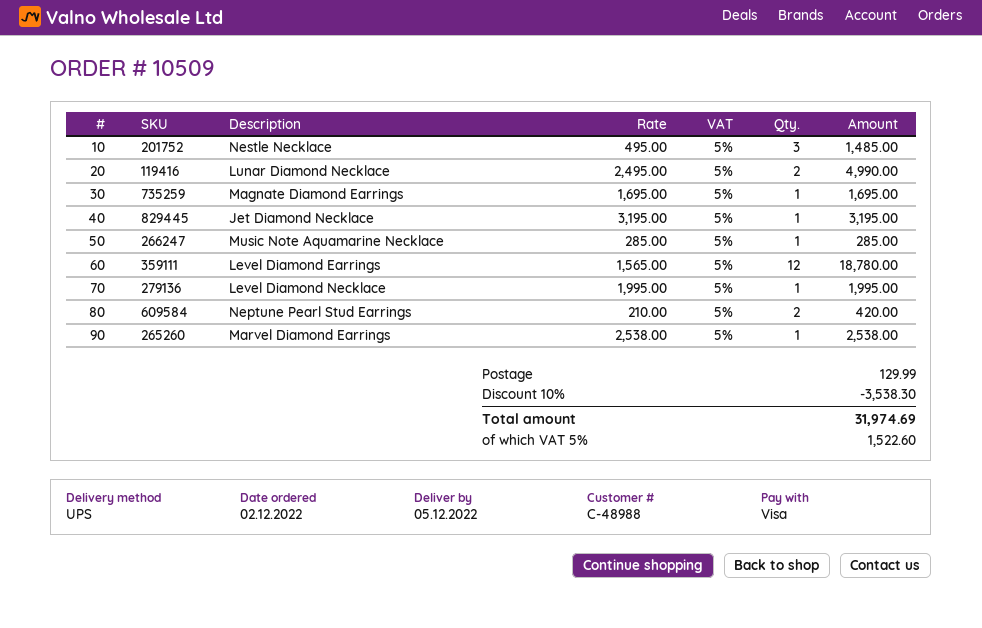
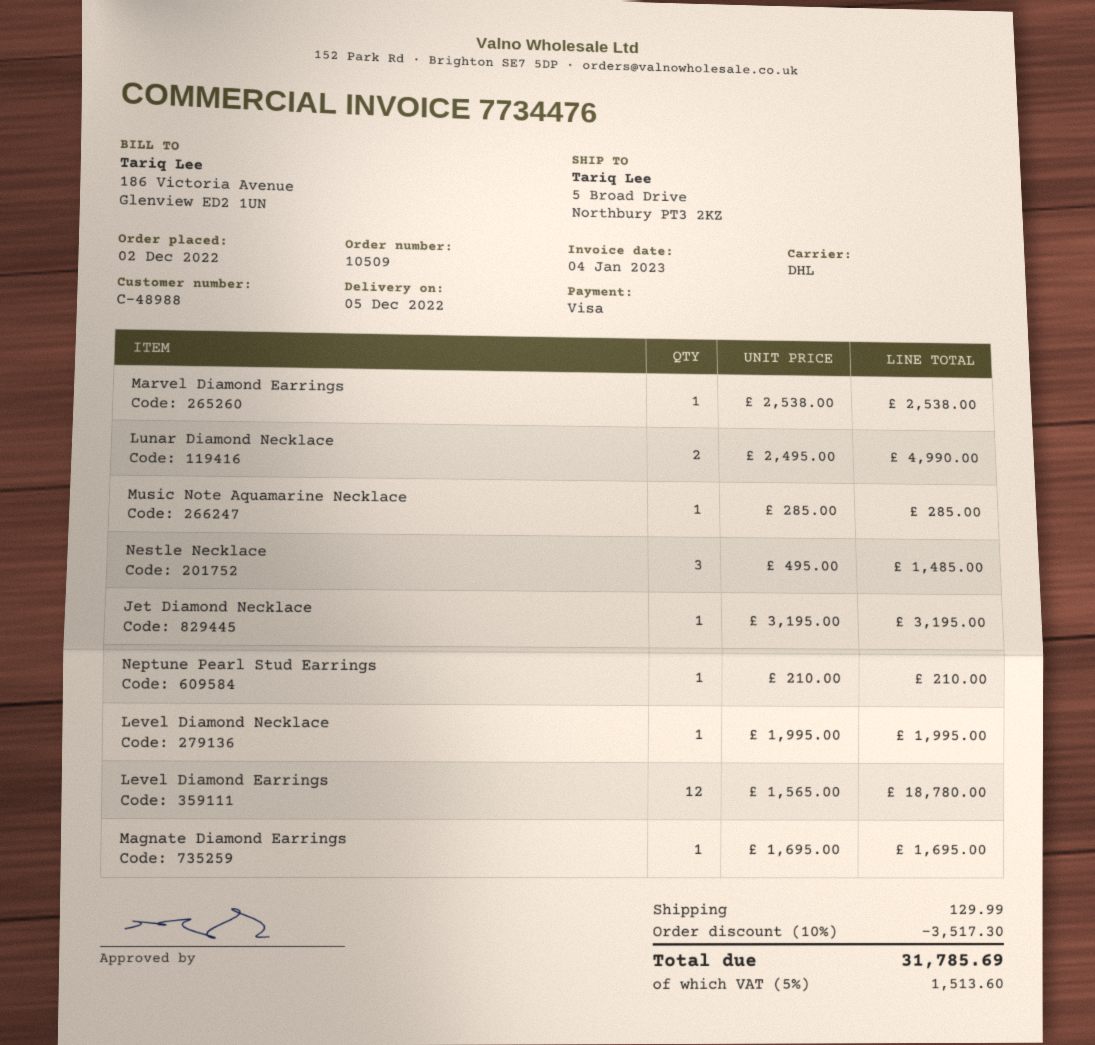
shipping method: UPS -> DHL
Neptune Pearl Stud Earrings: 2 x 210.00 = 420.00 -> 1 x 210.00 = 210.00
discount: 10% = 3538.30 -> 10% = 3517.30
tax: 5% = 1522.60 -> 5% = 1513.60
total: 31974.69 -> 31785.69

